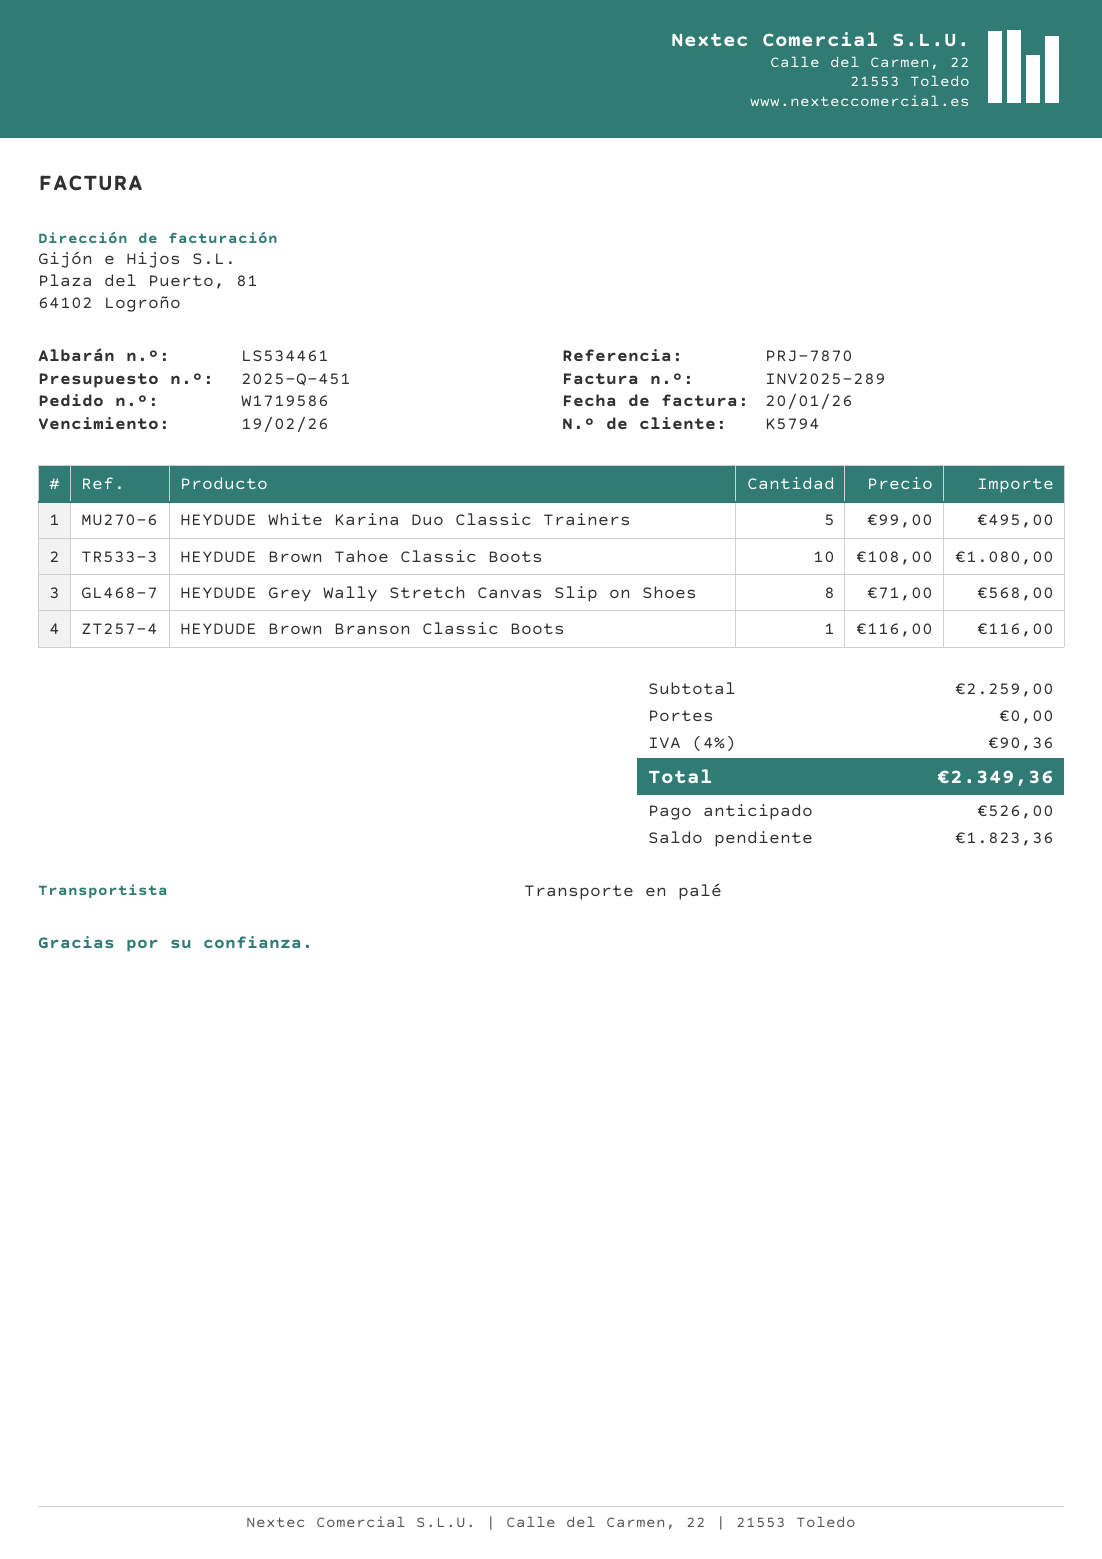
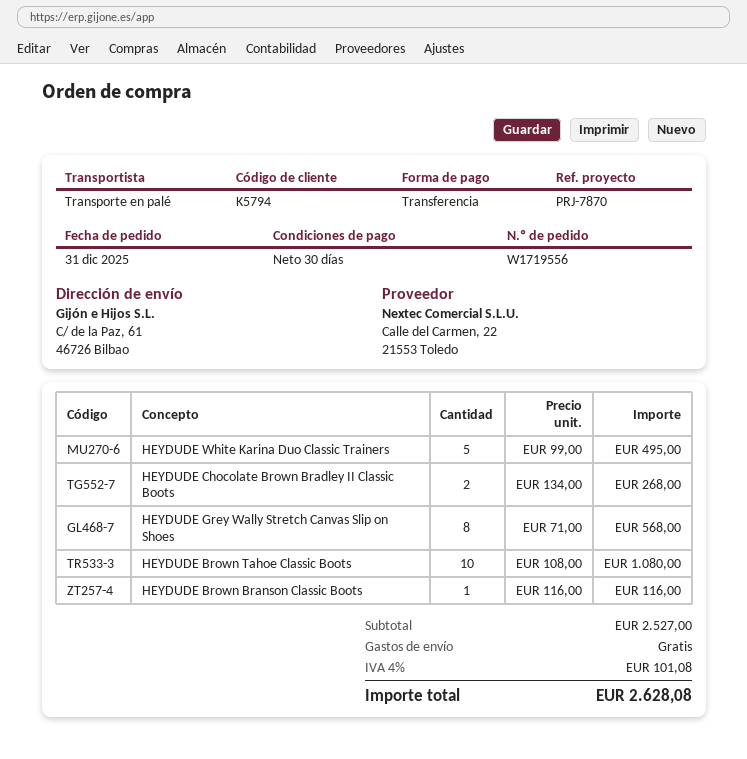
order number: W1719586 -> W1719556
HEYDUDE Chocolate Brown Bradley II Classic Boots: none -> 2 x 134.00 = 268.00
subtotal: 2259.00 -> 2527.00
tax: 4% = 90.36 -> 4% = 101.08
total: 2349.36 -> 2628.08

